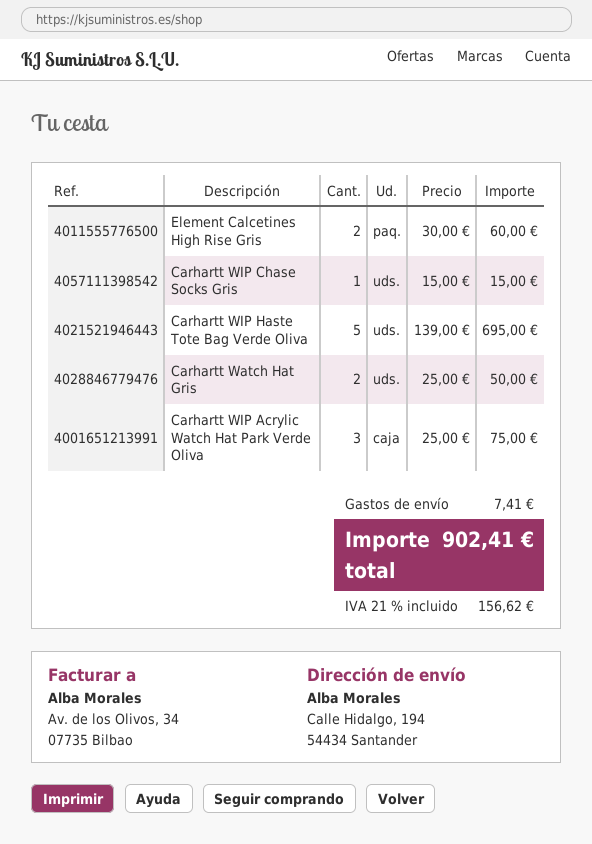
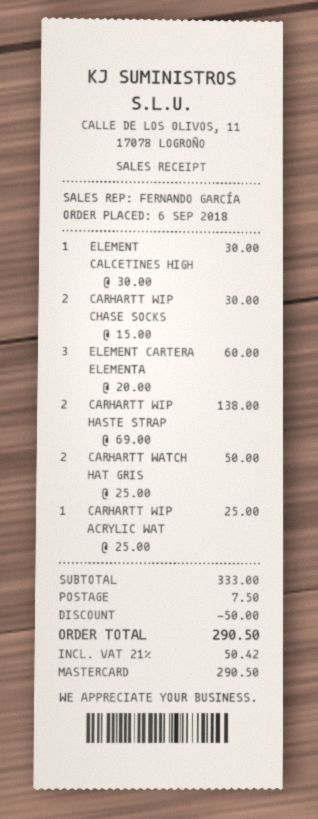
Element Calcetines High Rise Gris: 2 x 30.00 = 60.00 -> 1 x 30.00 = 30.00
Carhartt WIP Chase Socks Gris: 1 x 15.00 = 15.00 -> 2 x 15.00 = 30.00
Carhartt WIP Haste Tote Bag Verde Oliva: 5 x 139.00 = 695.00 -> none
Carhartt WIP Acrylic Watch Hat Park Verde Oliva: 3 x 25.00 = 75.00 -> 1 x 25.00 = 25.00
ELEMENT CARTERA ELEMENTA: none -> 3 x 20.00 = 60.00
CARHARTT WIP HASTE STRAP: none -> 2 x 69.00 = 138.00
discount: none -> 50.00
shipping: 7.41 -> 7.50
tax: 21% = 156.62 -> 21% = 50.42
total: 902.41 -> 290.50

